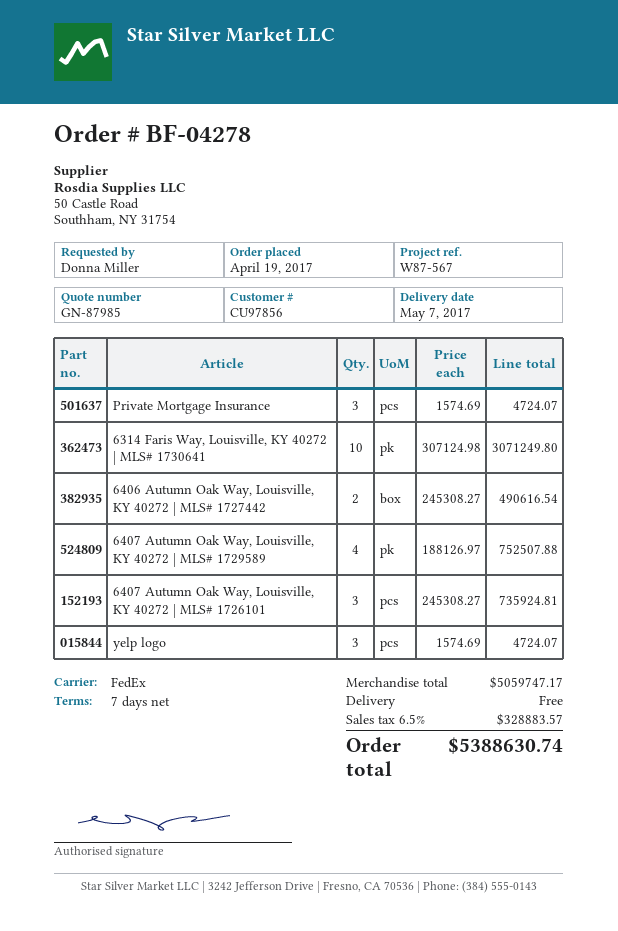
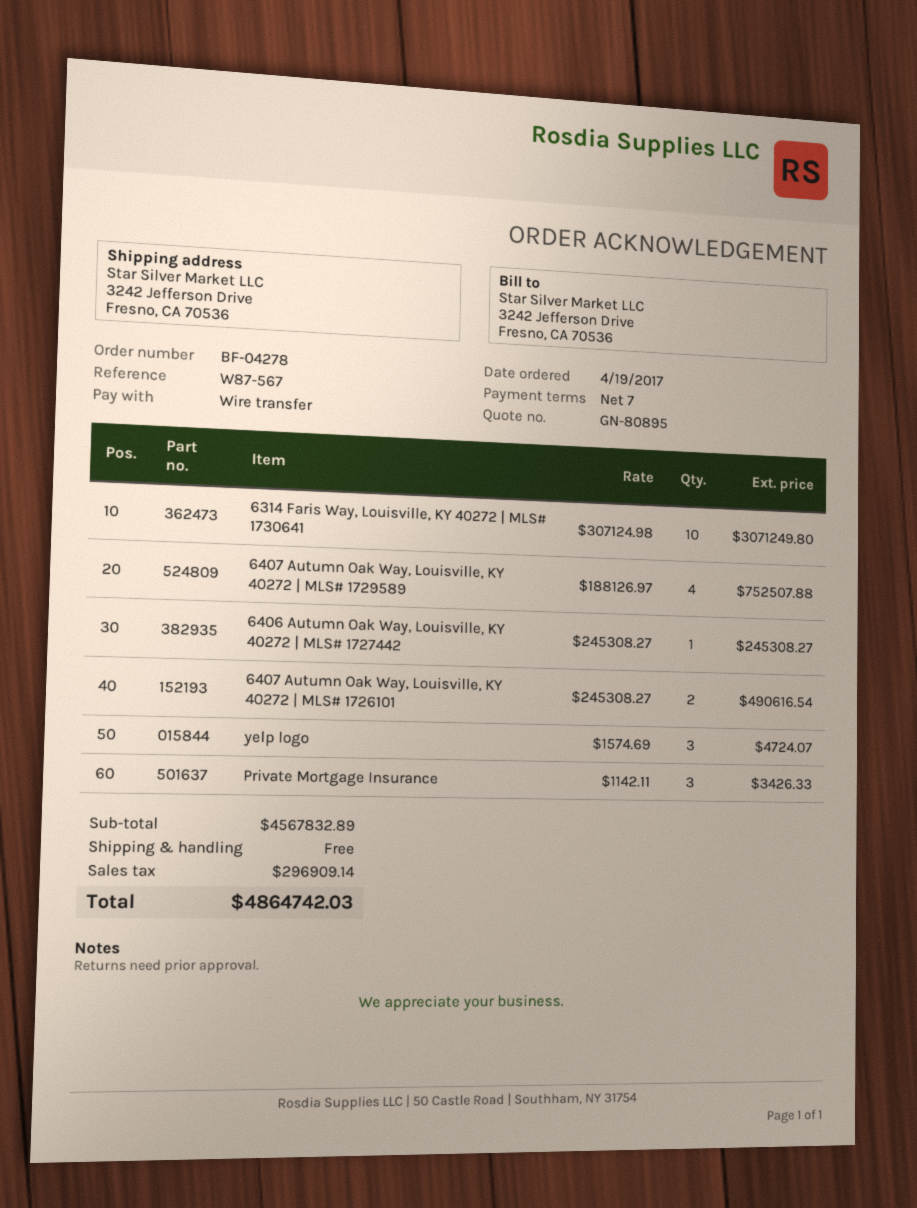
quote number: GN-87985 -> GN-80895
Private Mortgage Insurance: 3 x 1574.69 = 4724.07 -> 3 x 1142.11 = 3426.33
6406 Autumn Oak Way, Louisville, KY 40272 | MLS# 1727442: 2 x 245308.27 = 490616.54 -> 1 x 245308.27 = 245308.27
6407 Autumn Oak Way, Louisville, KY 40272 | MLS# 1726101: 3 x 245308.27 = 735924.81 -> 2 x 245308.27 = 490616.54
subtotal: 5059747.17 -> 4567832.89
tax: 328883.57 -> 296909.14
total: 5388630.74 -> 4864742.03

